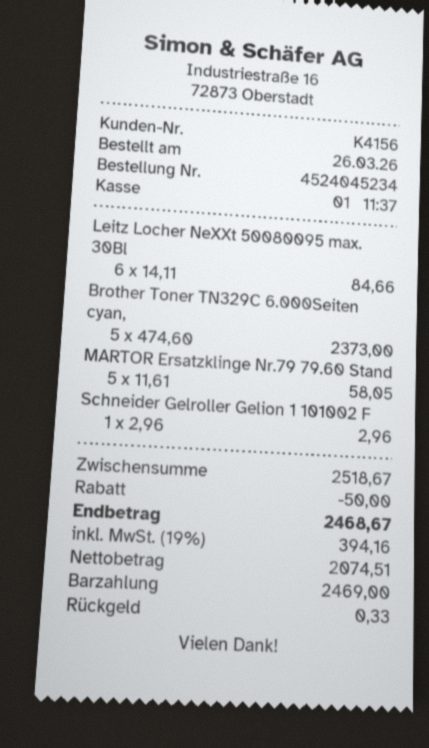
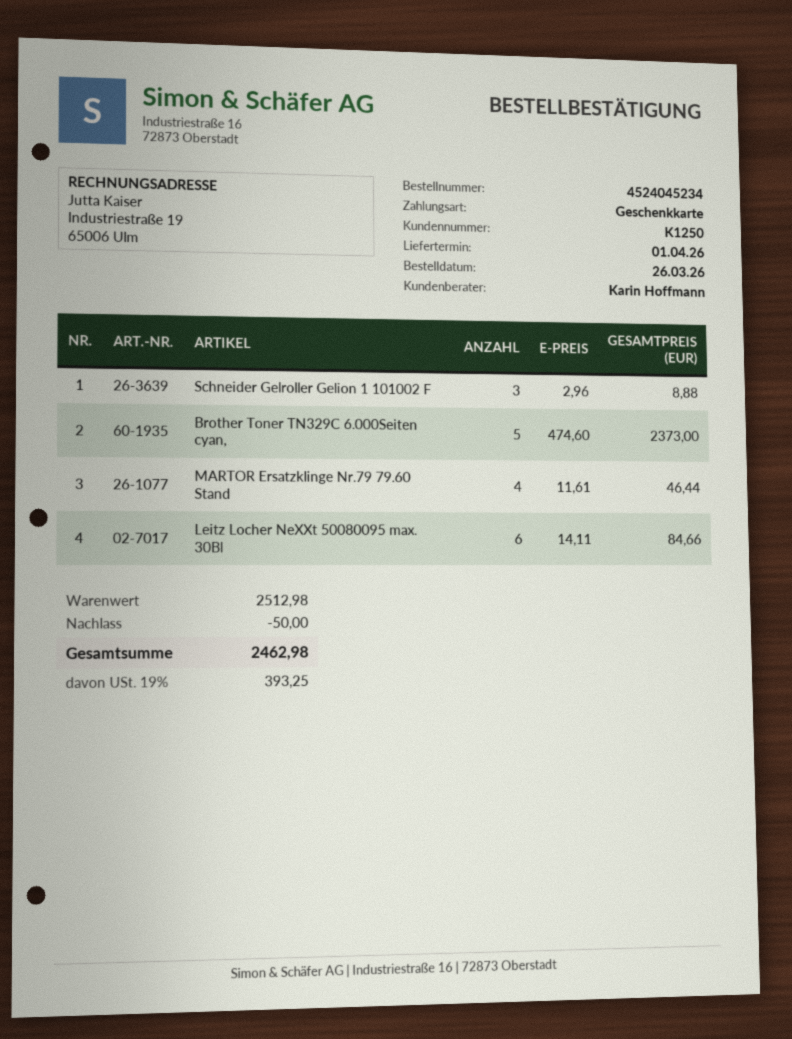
customer number: K4156 -> K1250
payment method: cash -> gift card
MARTOR Ersatzklinge Nr.79 79.60 Stand: 5 x 11.61 = 58.05 -> 4 x 11.61 = 46.44
Schneider Gelroller Gelion 1 101002 F: 1 x 2.96 = 2.96 -> 3 x 2.96 = 8.88
subtotal: 2518.67 -> 2512.98
tax: 19% = 394.16 -> 19% = 393.25
total: 2468.67 -> 2462.98

